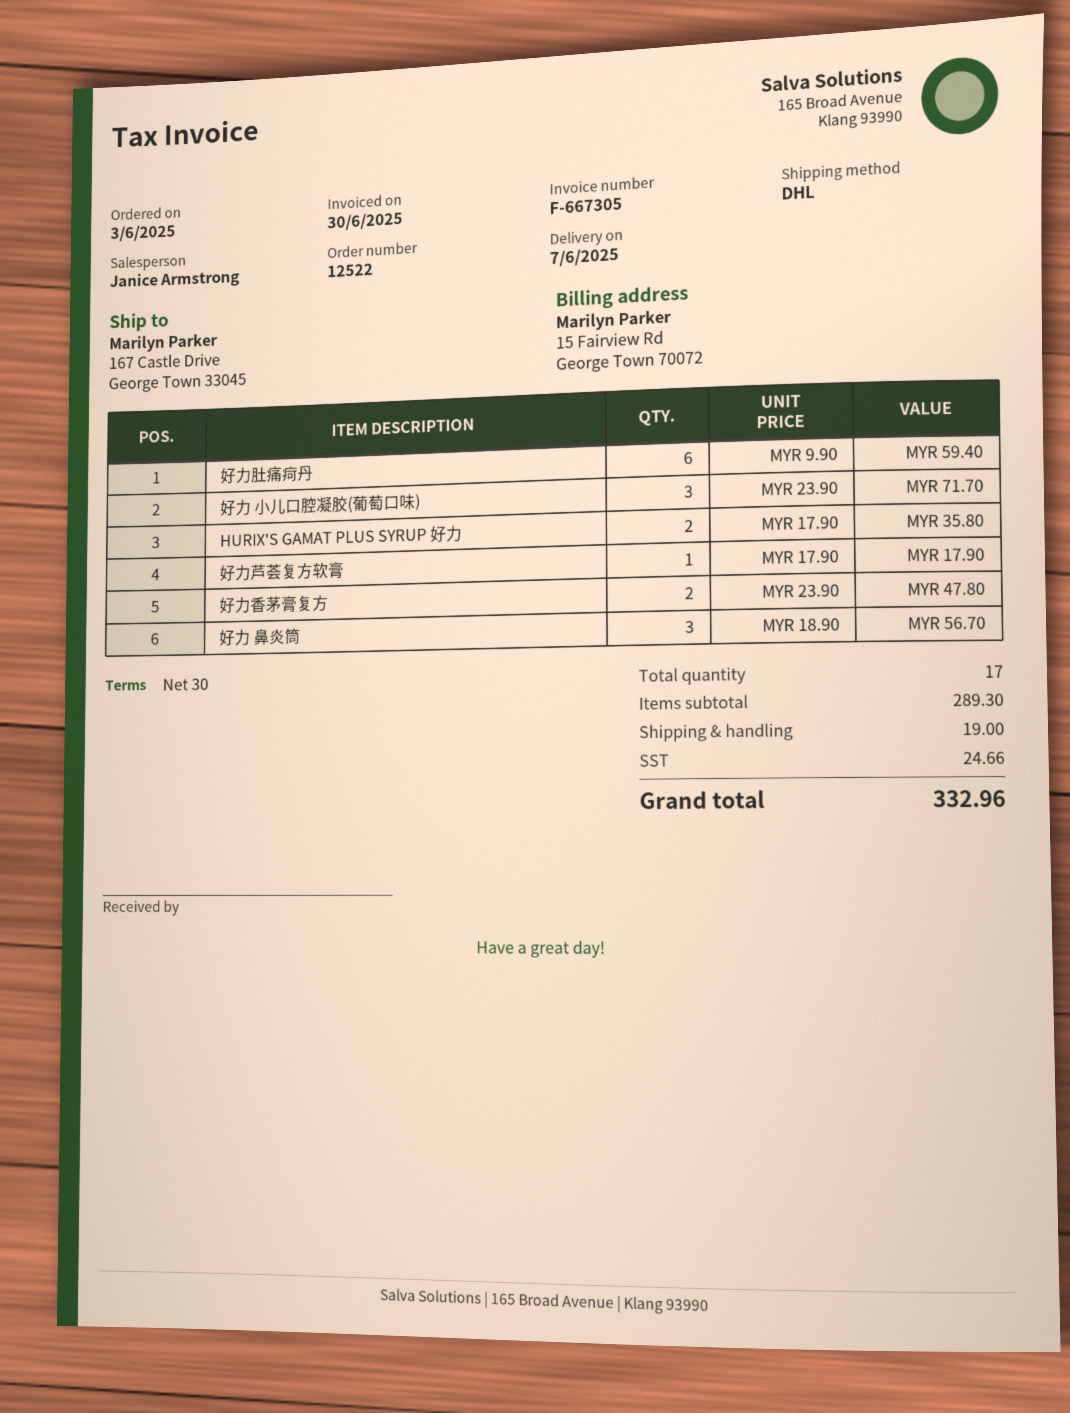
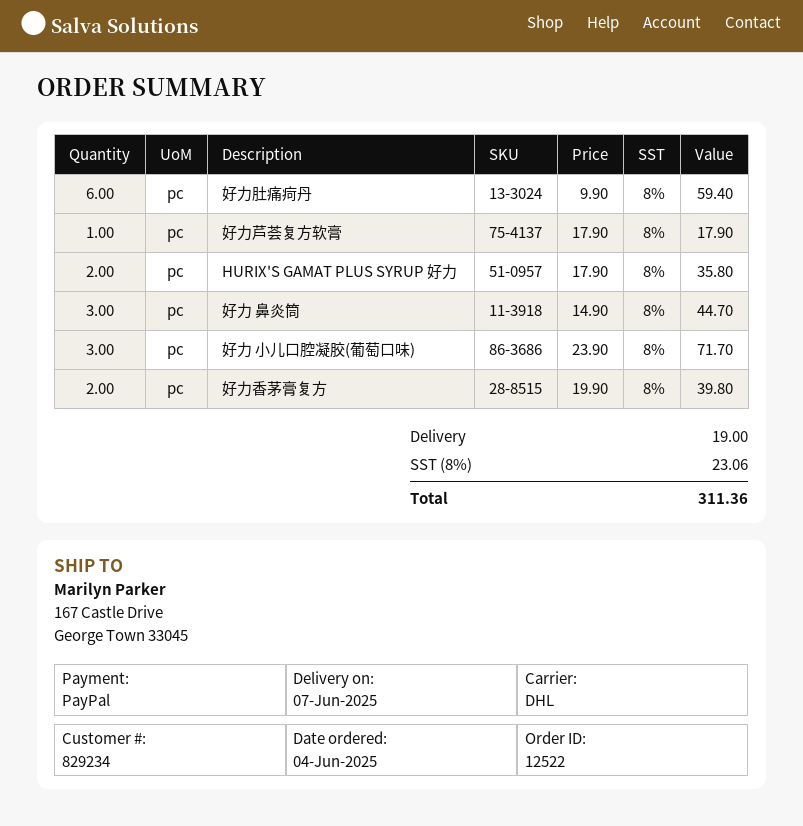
order date: 2025-06-03 -> 2025-06-04
好力香茅膏复方: 2 x 23.90 = 47.80 -> 2 x 19.90 = 39.80
好力 鼻炎筒: 3 x 18.90 = 56.70 -> 3 x 14.90 = 44.70
tax: 24.66 -> 23.06
total: 332.96 -> 311.36

